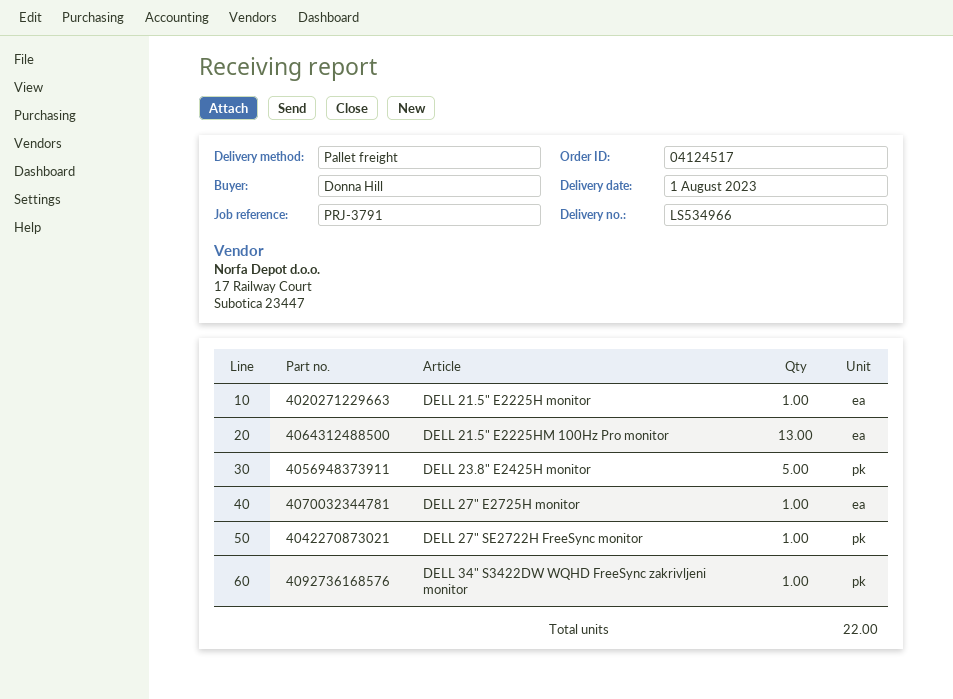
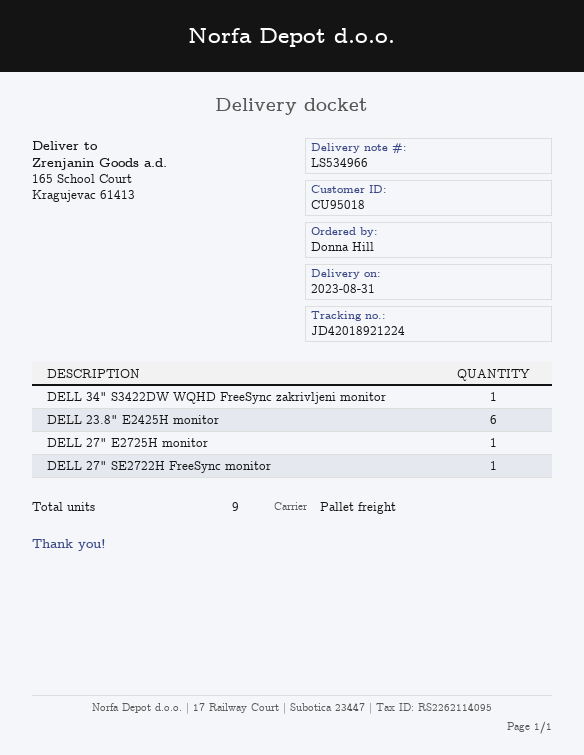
delivery date: 2023-08-01 -> 2023-08-31
DELL 21.5" E2225H monitor: 1 -> none
DELL 21.5" E2225HM 100Hz Pro monitor: 13 -> none
DELL 23.8" E2425H monitor: 5 -> 6
total quantity: 22 -> 9

